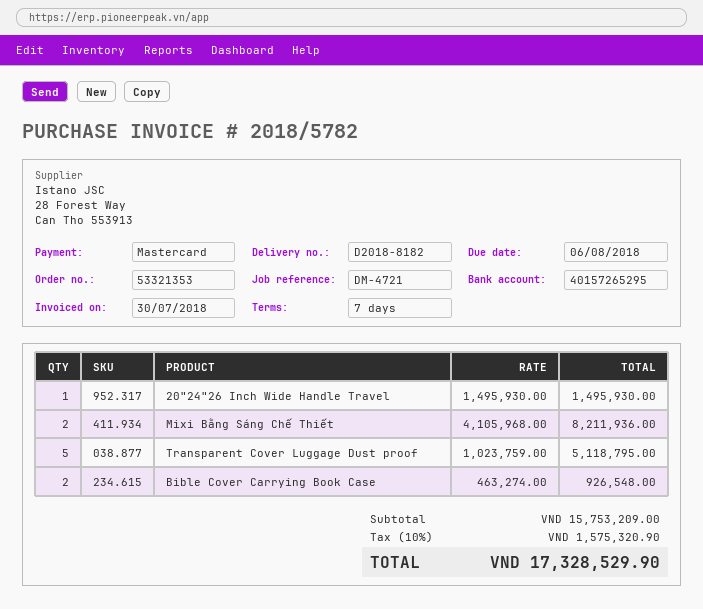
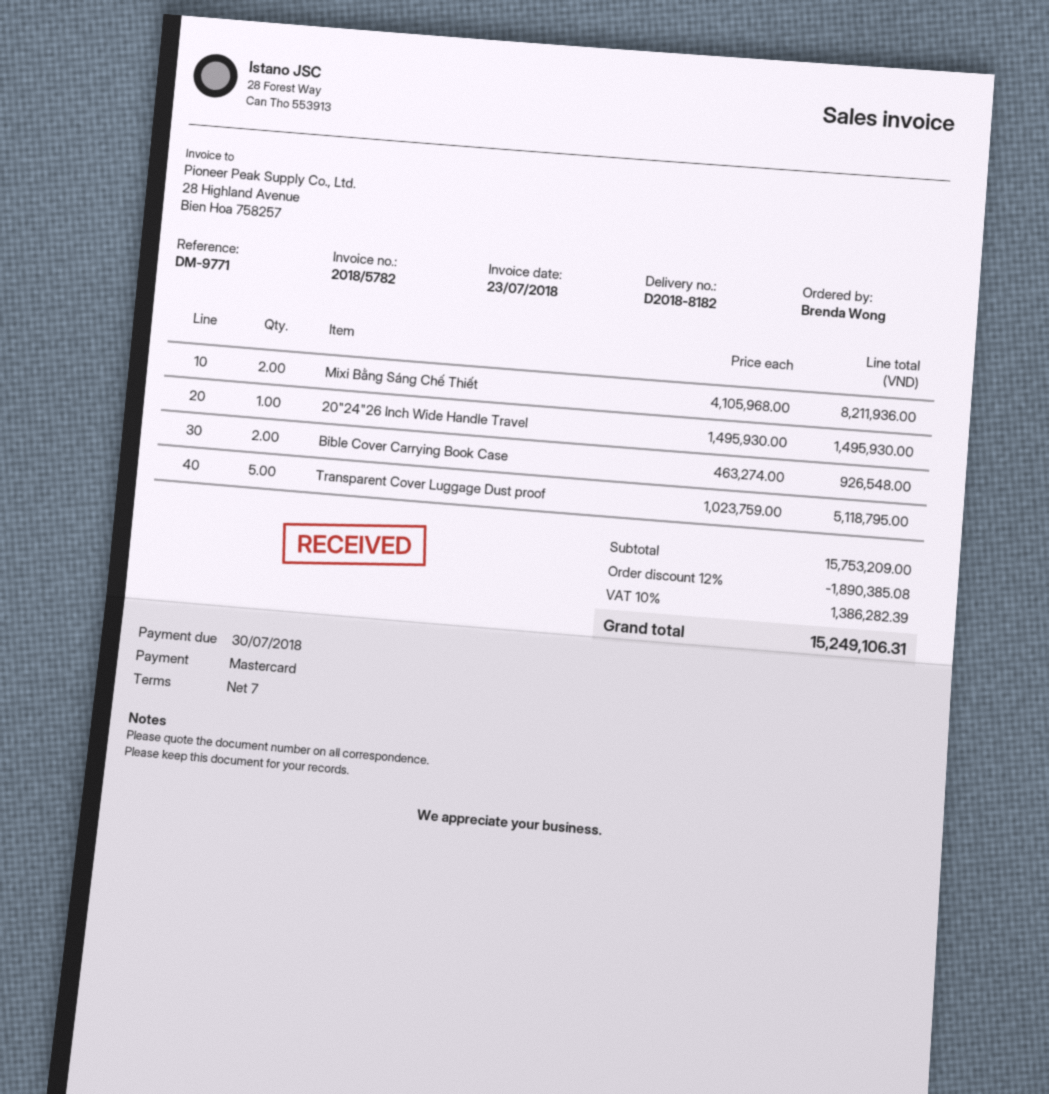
invoice date: 2018-07-30 -> 2018-07-23
due date: 2018-08-06 -> 2018-07-30
reference: DM-4721 -> DM-9771
discount: none -> 12% = 1890385.08
tax: 10% = 1575320.90 -> 10% = 1386282.39
total: 17328529.90 -> 15249106.31

